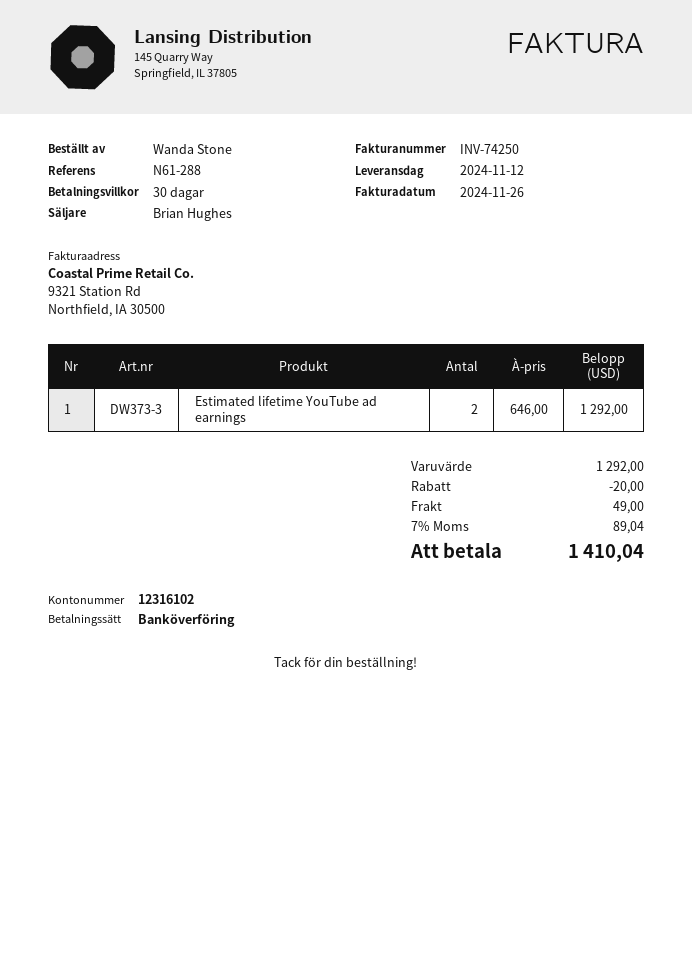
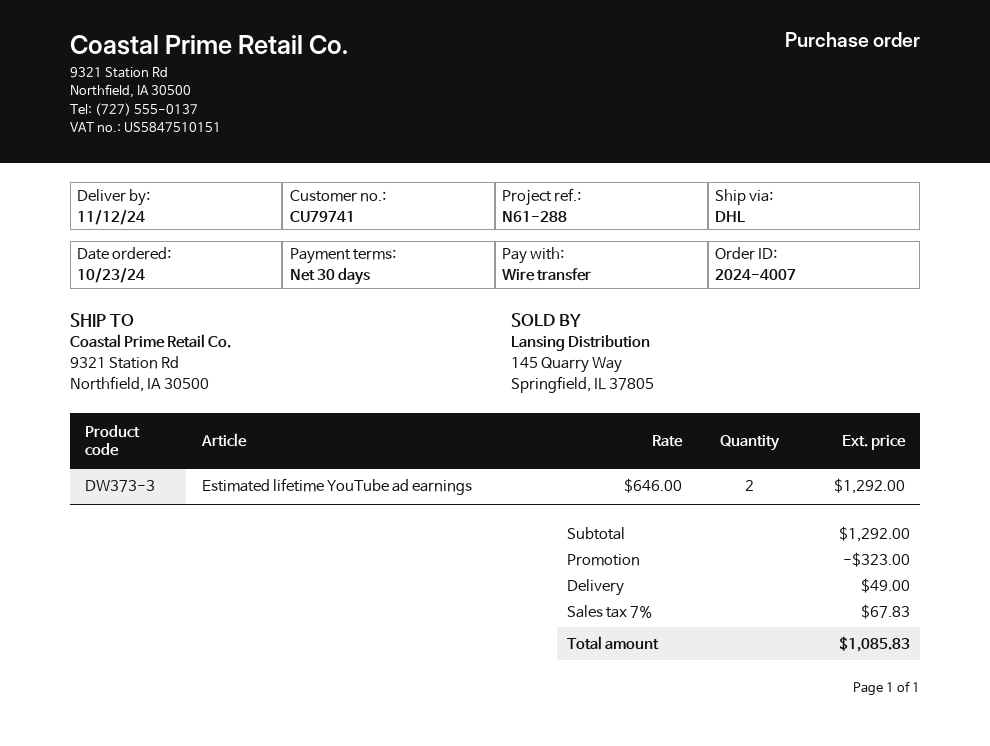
discount: 20.00 -> 323.00
tax: 7% = 89.04 -> 7% = 67.83
total: 1410.04 -> 1085.83

